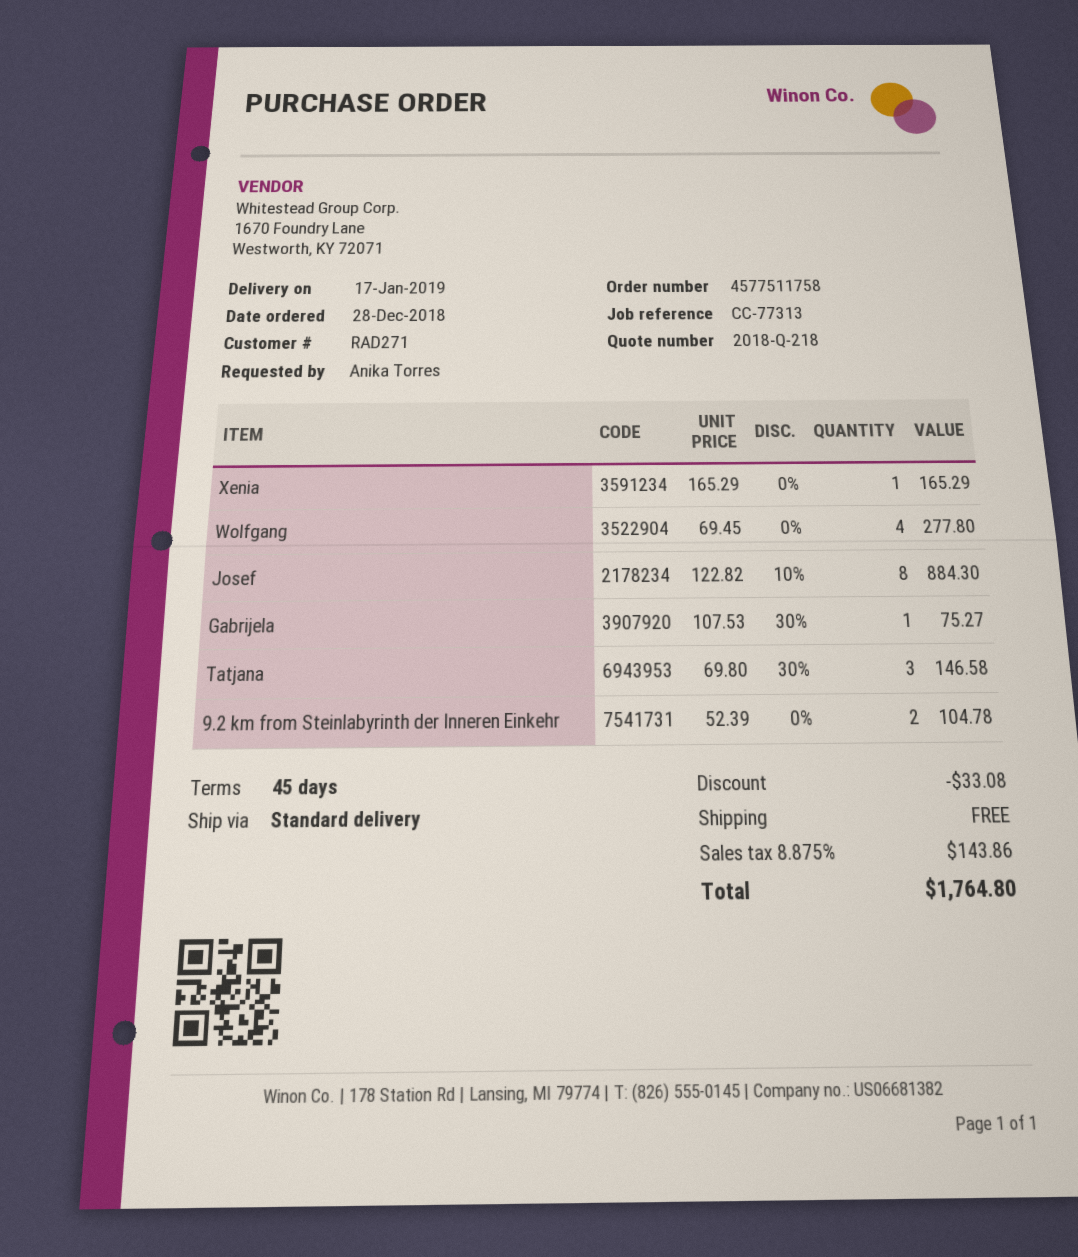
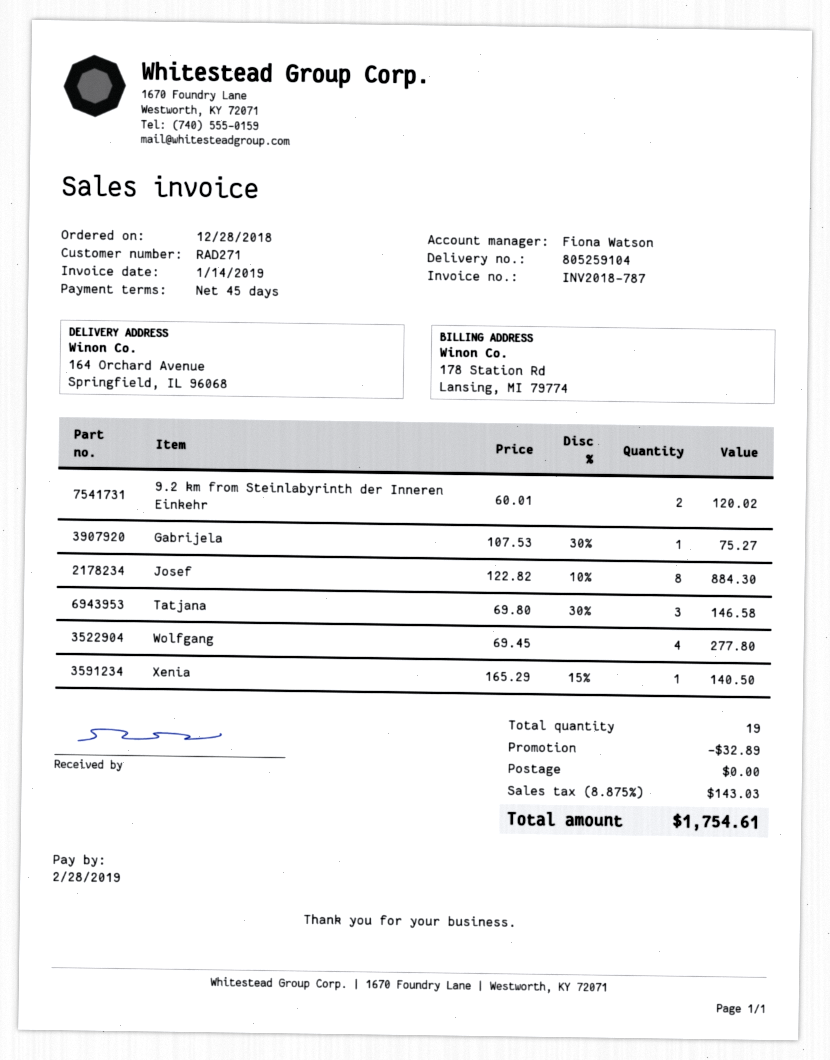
Xenia: 1 x 165.29 = 165.29 -> 1 x 165.29 - 15% = 140.50
9.2 km from Steinlabyrinth der Inneren Einkehr: 2 x 52.39 = 104.78 -> 2 x 60.01 = 120.02
discount: 33.08 -> 32.89
tax: 8.875% = 143.86 -> 8.875% = 143.03
total: 1764.80 -> 1754.61

